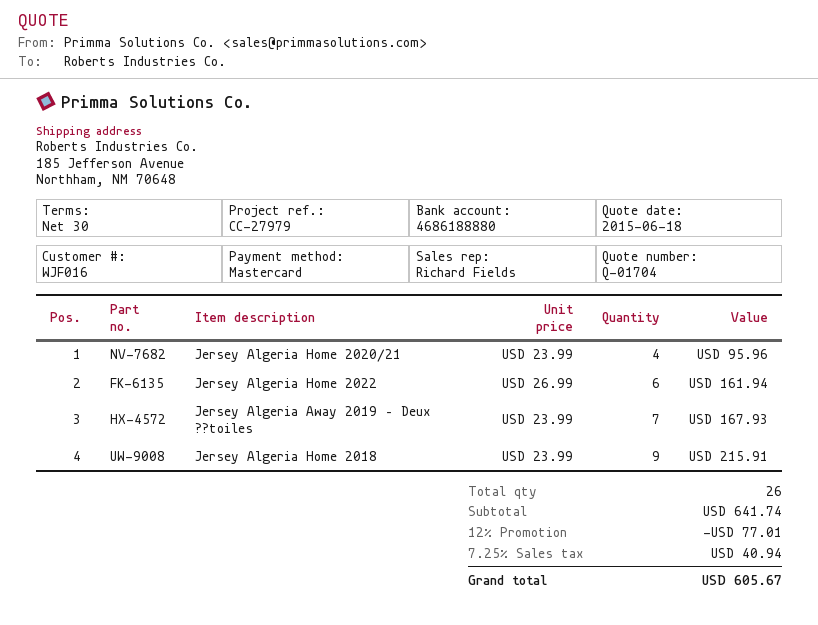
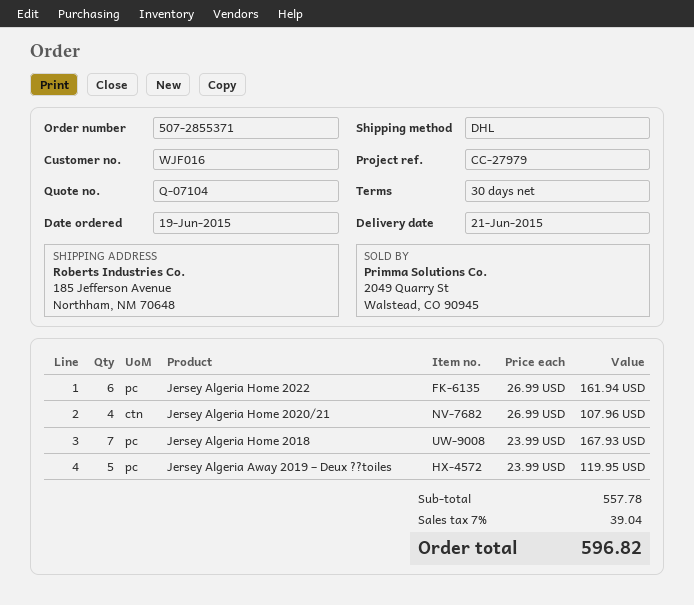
quote number: Q-01704 -> Q-07104
Jersey Algeria Home 2020/21: 4 x 23.99 = 95.96 -> 4 x 26.99 = 107.96
Jersey Algeria Away 2019 – Deux ??toiles: 7 x 23.99 = 167.93 -> 5 x 23.99 = 119.95
Jersey Algeria Home 2018: 9 x 23.99 = 215.91 -> 7 x 23.99 = 167.93
subtotal: 641.74 -> 557.78
discount: 12% = 77.01 -> none
tax: 7.25% = 40.94 -> 7% = 39.04
total: 605.67 -> 596.82

